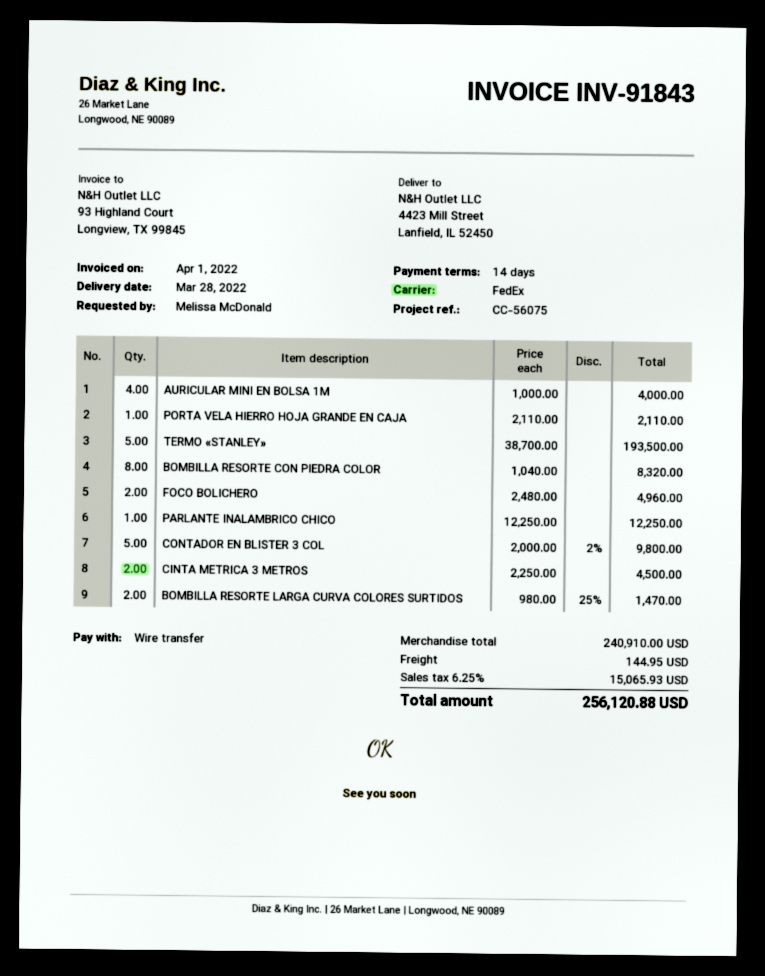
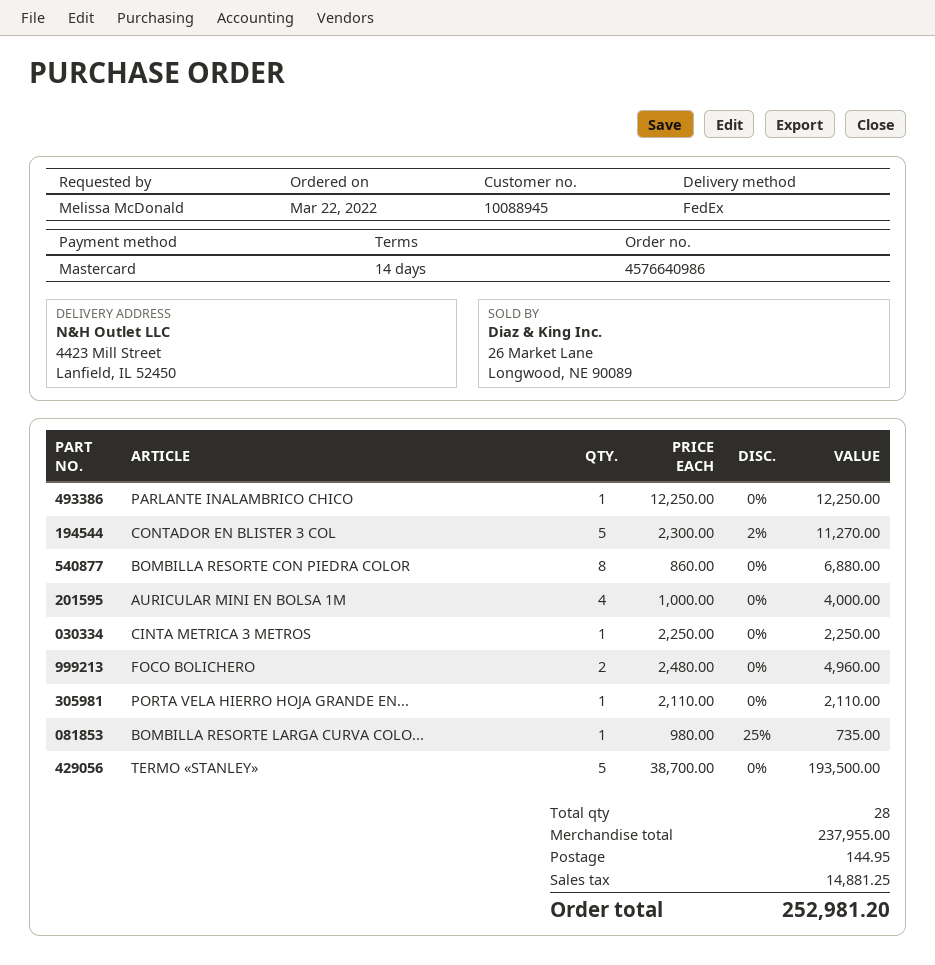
payment method: bank transfer -> Mastercard
BOMBILLA RESORTE CON PIEDRA COLOR: 8 x 1040.00 = 8320.00 -> 8 x 860.00 = 6880.00
CONTADOR EN BLISTER 3 COL: 5 x 2000.00 - 2% = 9800.00 -> 5 x 2300.00 - 2% = 11270.00
CINTA METRICA 3 METROS: 2 x 2250.00 = 4500.00 -> 1 x 2250.00 = 2250.00
BOMBILLA RESORTE LARGA CURVA COLORES SURTIDOS: 2 x 980.00 - 25% = 1470.00 -> 1 x 980.00 - 25% = 735.00
subtotal: 240910.00 -> 237955.00
tax: 15065.93 -> 14881.25
total: 256120.88 -> 252981.20

